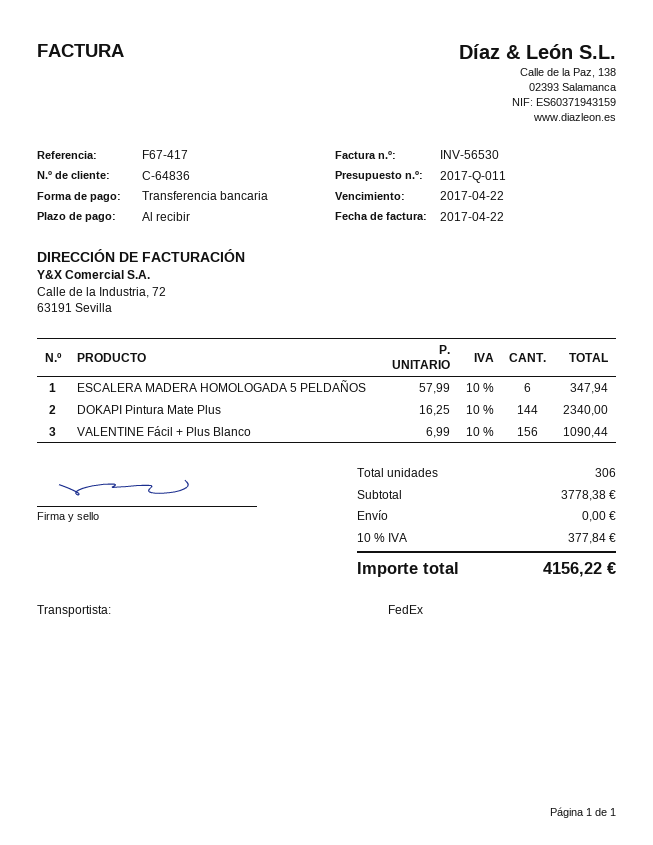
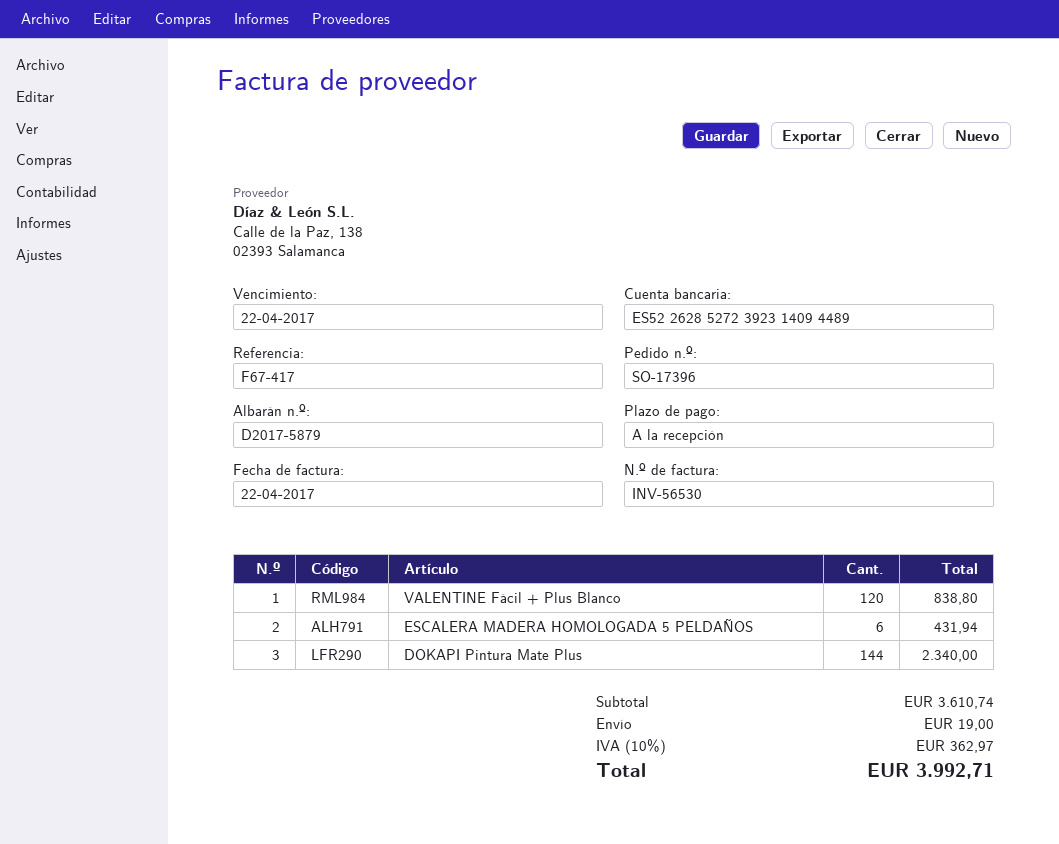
ESCALERA MADERA HOMOLOGADA 5 PELDAÑOS: 6 for 347.94 -> 6 for 431.94
VALENTINE Fácil + Plus Blanco: 156 for 1090.44 -> 120 for 838.80
subtotal: 3778.38 -> 3610.74
shipping: 0.00 -> 19.00
tax: 10% = 377.84 -> 10% = 362.97
total: 4156.22 -> 3992.71

